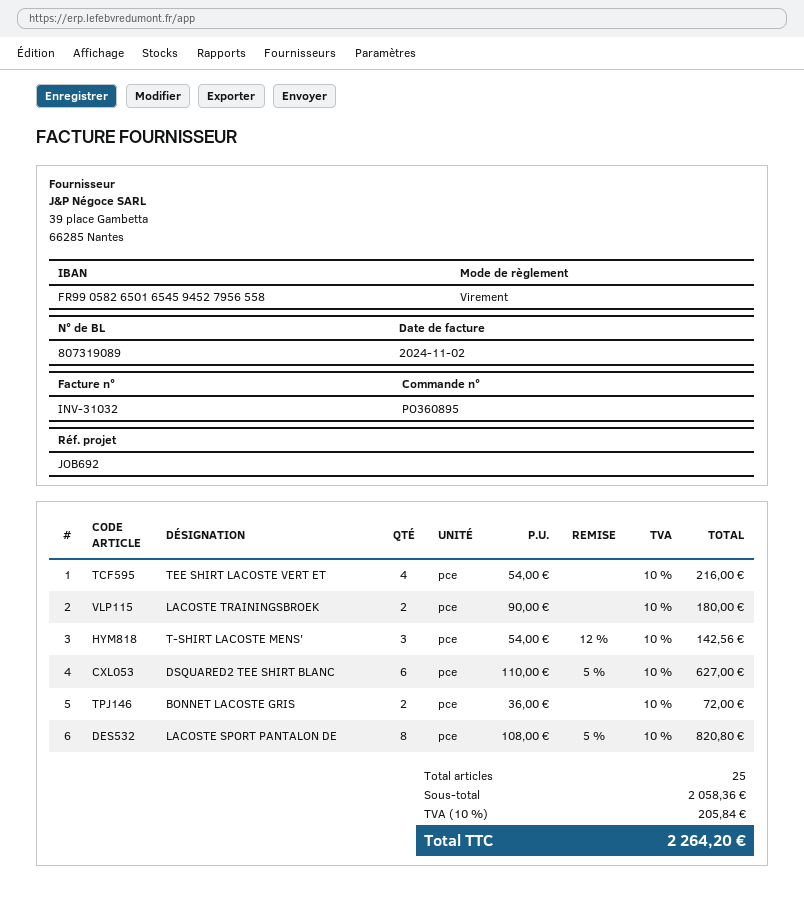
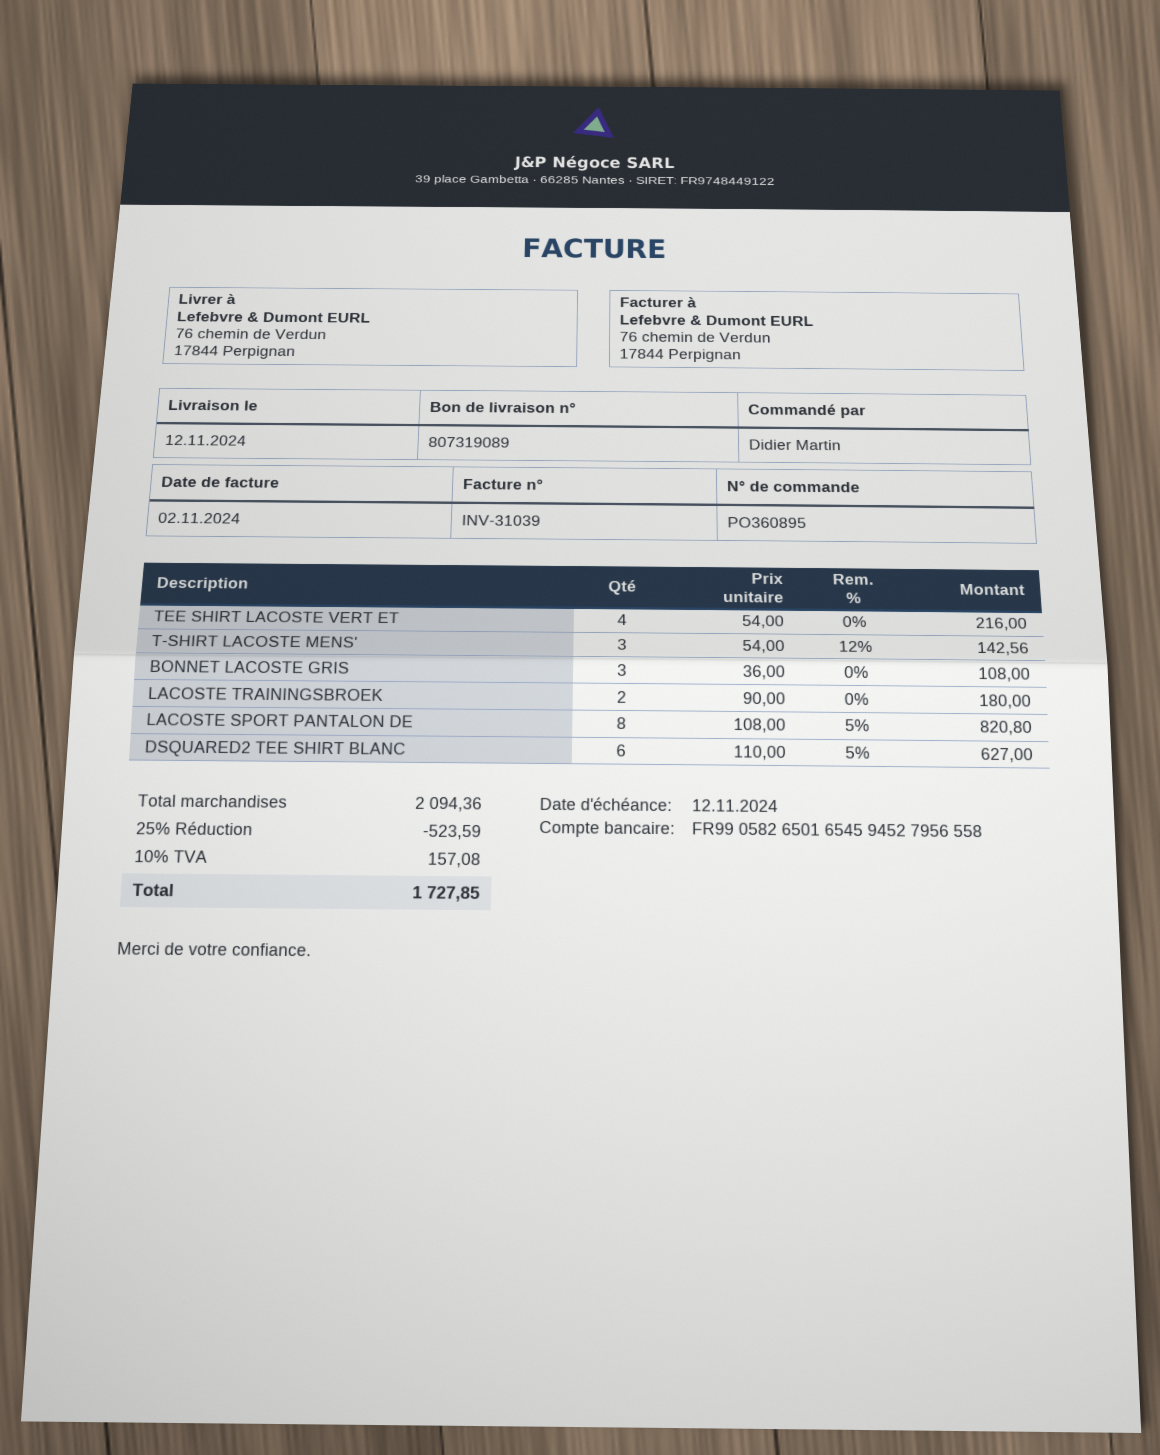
invoice number: INV-31032 -> INV-31039
BONNET LACOSTE GRIS: 2 x 36.00 = 72.00 -> 3 x 36.00 = 108.00
subtotal: 2058.36 -> 2094.36
discount: none -> 25% = 523.59
tax: 10% = 205.84 -> 10% = 157.08
total: 2264.20 -> 1727.85

